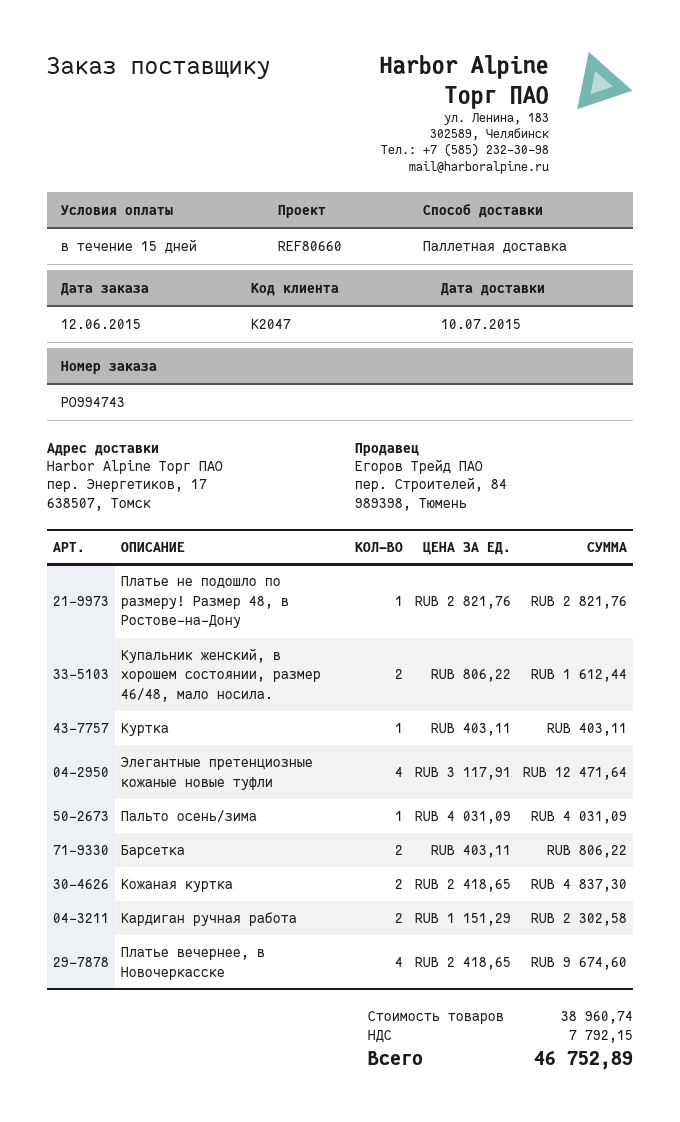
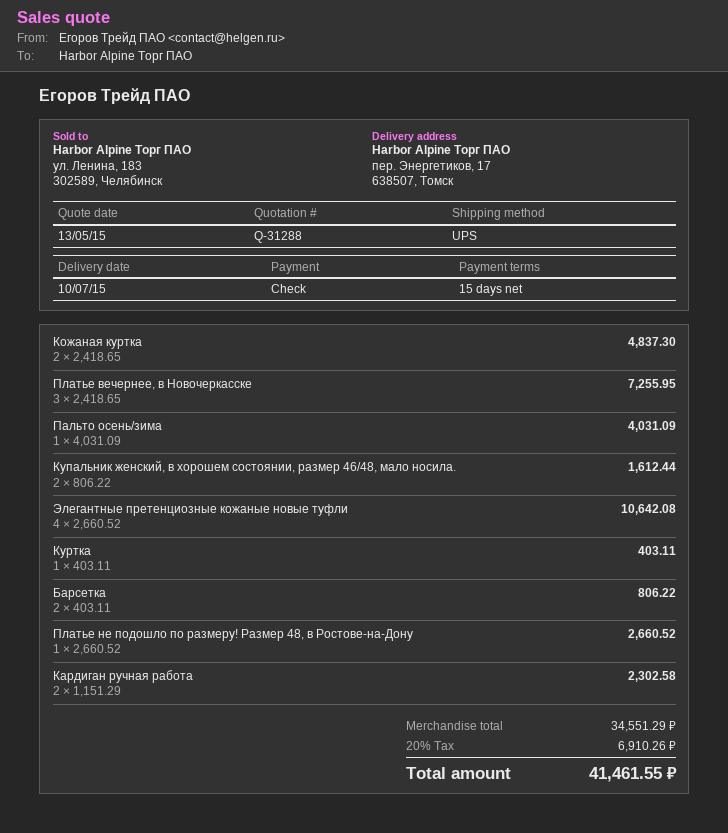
shipping method: pallet freight -> UPS
Платье не подошло по размеру! Размер 48, в Ростове-на-Дону: 1 x 2821.76 = 2821.76 -> 1 x 2660.52 = 2660.52
Элегантные претенциозные кожаные новые туфли: 4 x 3117.91 = 12471.64 -> 4 x 2660.52 = 10642.08
Платье вечернее, в Новочеркасске: 4 x 2418.65 = 9674.60 -> 3 x 2418.65 = 7255.95
subtotal: 38960.74 -> 34551.29
tax: 7792.15 -> 6910.26
total: 46752.89 -> 41461.55

